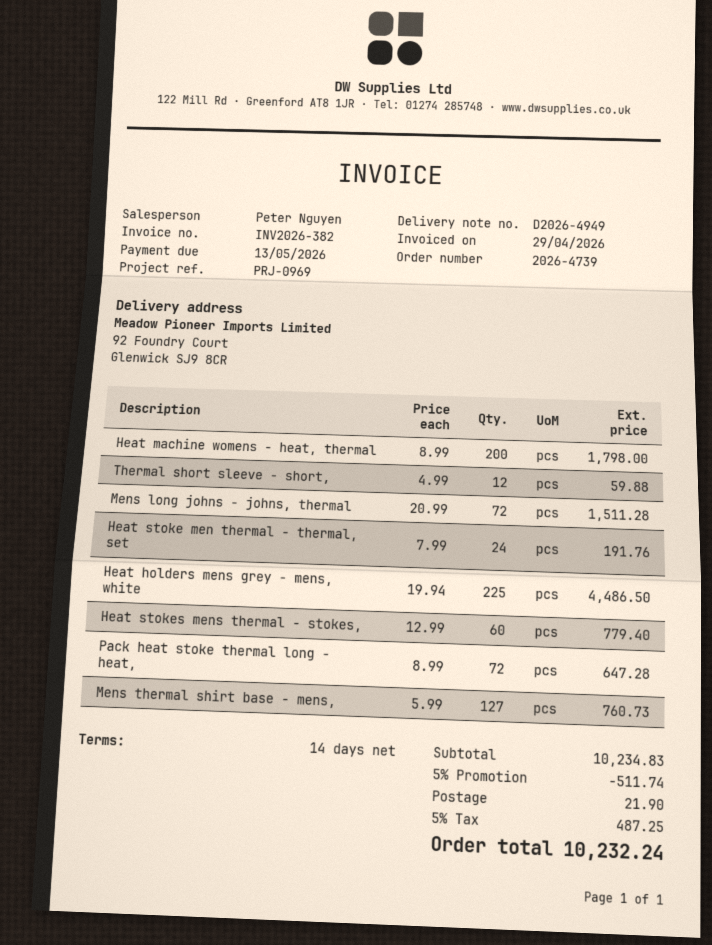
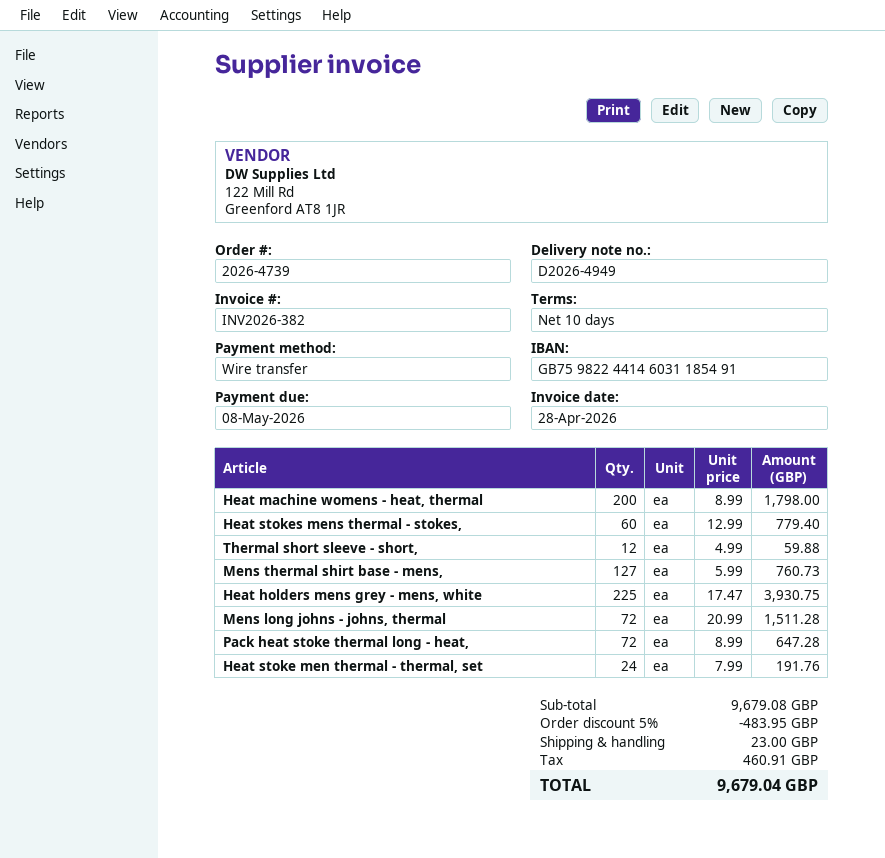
invoice date: 2026-04-29 -> 2026-04-28
payment terms: 14 days -> 10 days
due date: 2026-05-13 -> 2026-05-08
Heat holders mens grey - mens, white: 225 x 19.94 = 4486.50 -> 225 x 17.47 = 3930.75
subtotal: 10234.83 -> 9679.08
discount: 5% = 511.74 -> 5% = 483.95
shipping: 21.90 -> 23.00
tax: 487.25 -> 460.91
total: 10232.24 -> 9679.04

